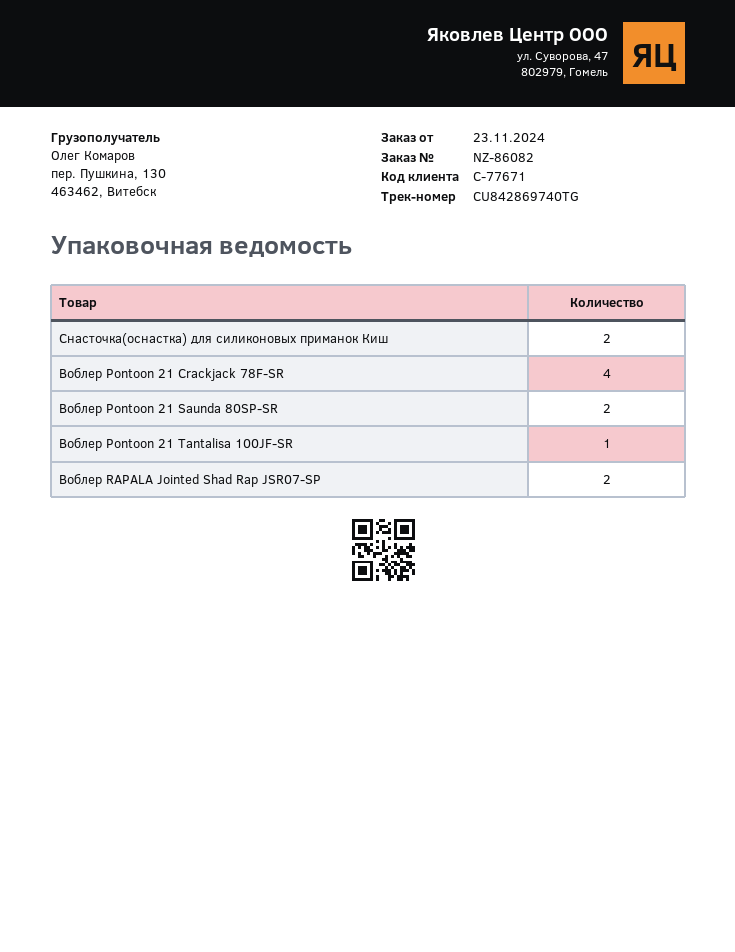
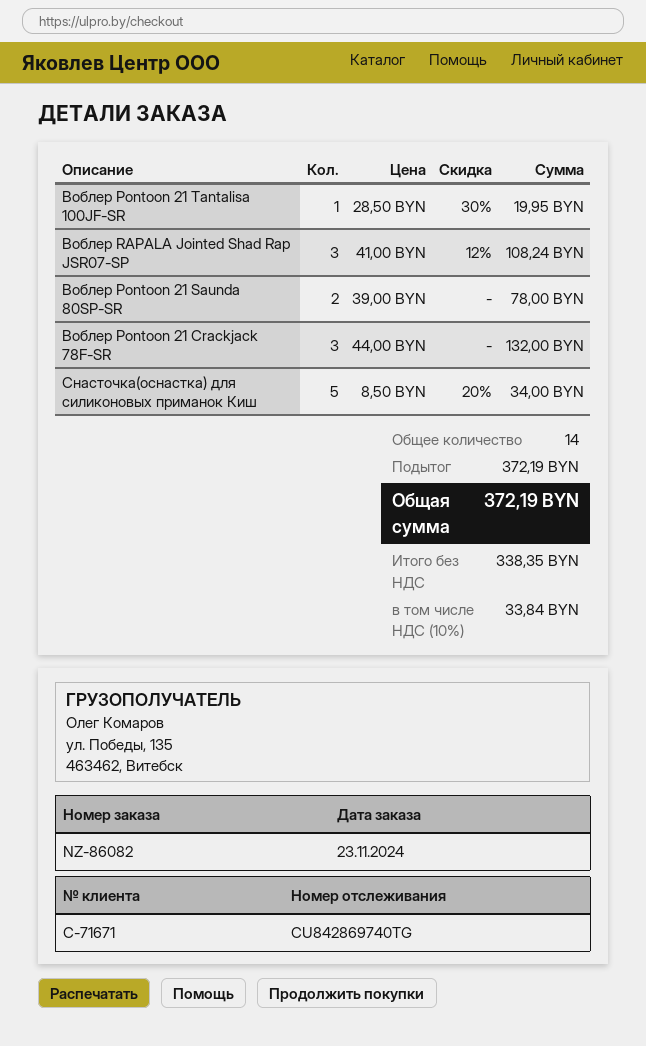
customer number: C-77671 -> C-71671
ship to: пер. Пушкина, 130, 463462, Витебск -> ул. Победы, 135, 463462, Витебск
Снасточка(оснастка) для силиконовых приманок Киш: 2 -> 5
Воблер Pontoon 21 Crackjack 78F-SR: 4 -> 3
Воблер RAPALA Jointed Shad Rap JSR07-SP: 2 -> 3

